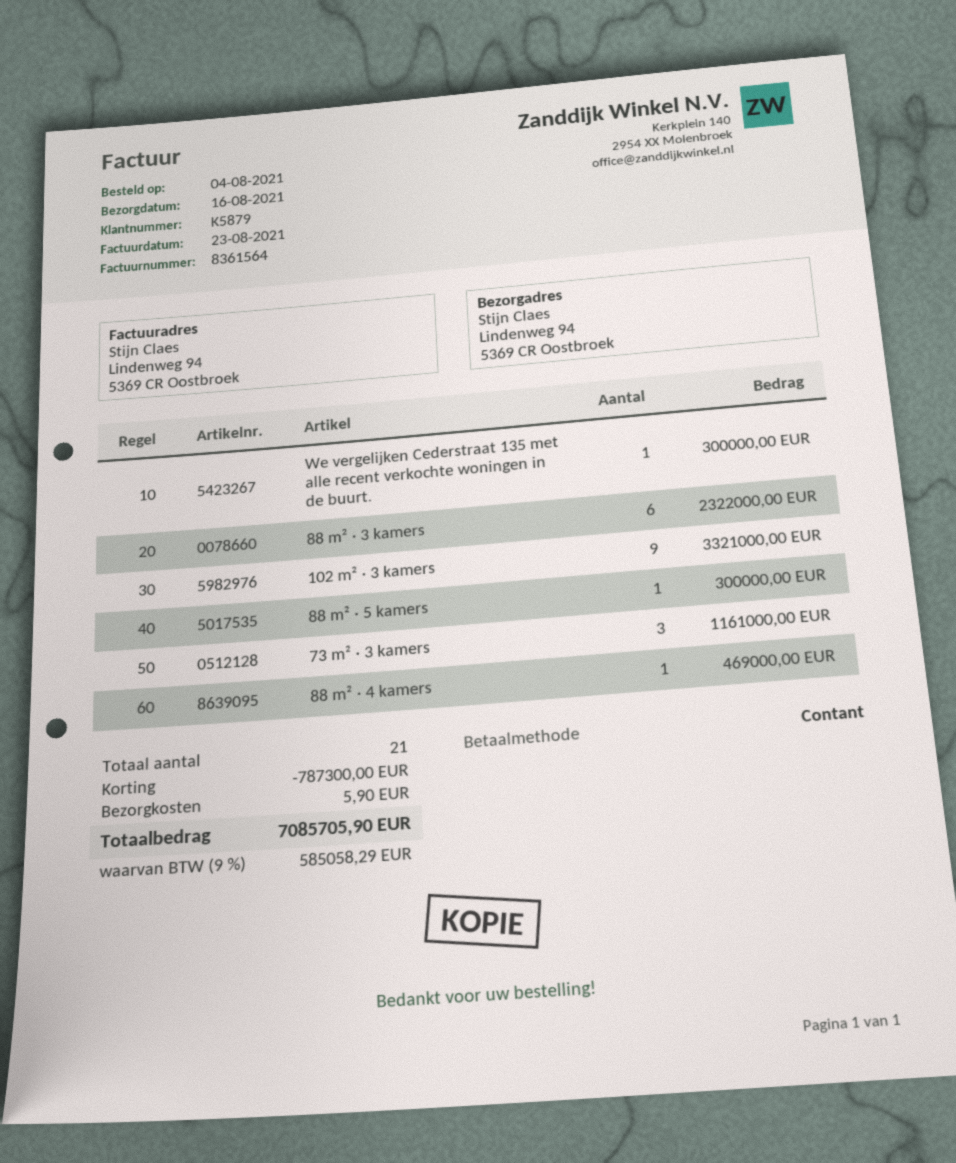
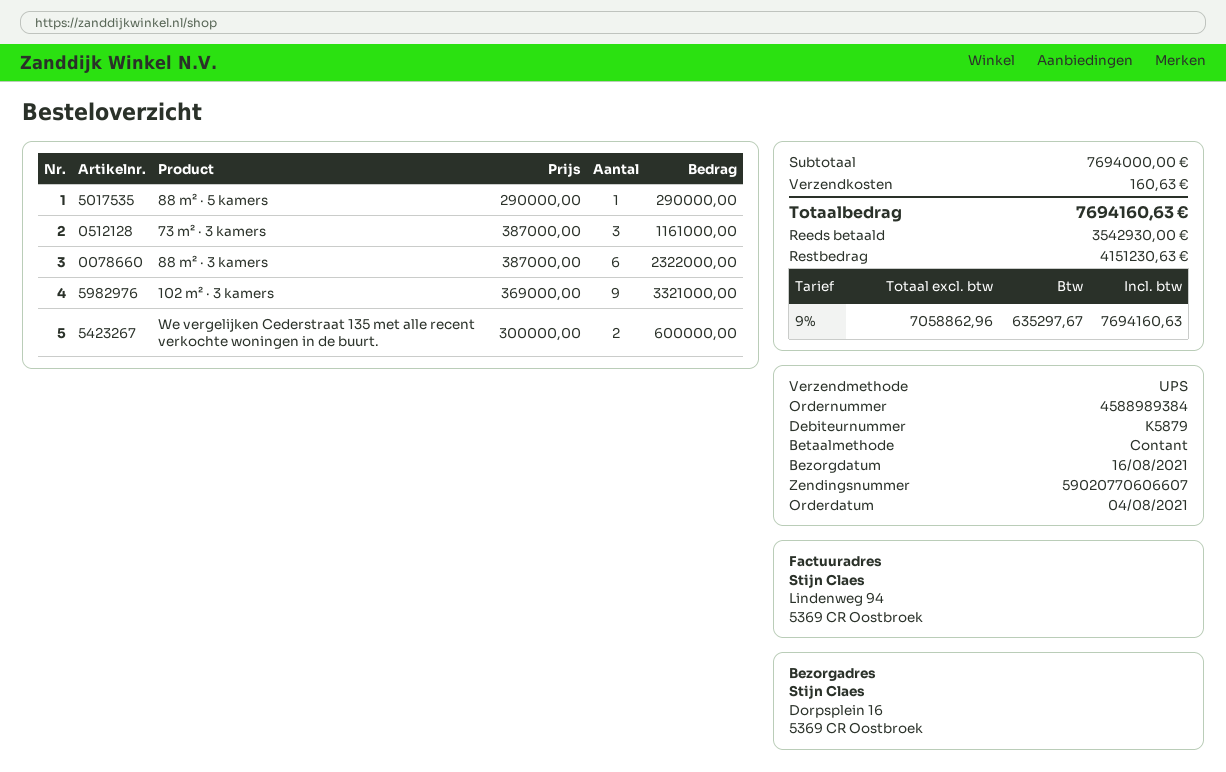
ship to: Lindenweg 94, 5369 CR Oostbroek -> Dorpsplein 16, 5369 CR Oostbroek
We vergelijken Cederstraat 135 met alle recent verkochte woningen in de buurt.: 1 for 300000.00 -> 2 for 600000.00
88 m² · 5 kamers: 1 for 300000.00 -> 1 for 290000.00
88 m² · 4 kamers: 1 for 469000.00 -> none
discount: 787300.00 -> none
shipping: 5.90 -> 160.63
tax: 9% = 585058.29 -> 9% = 635297.67
total: 7085705.90 -> 7694160.63

